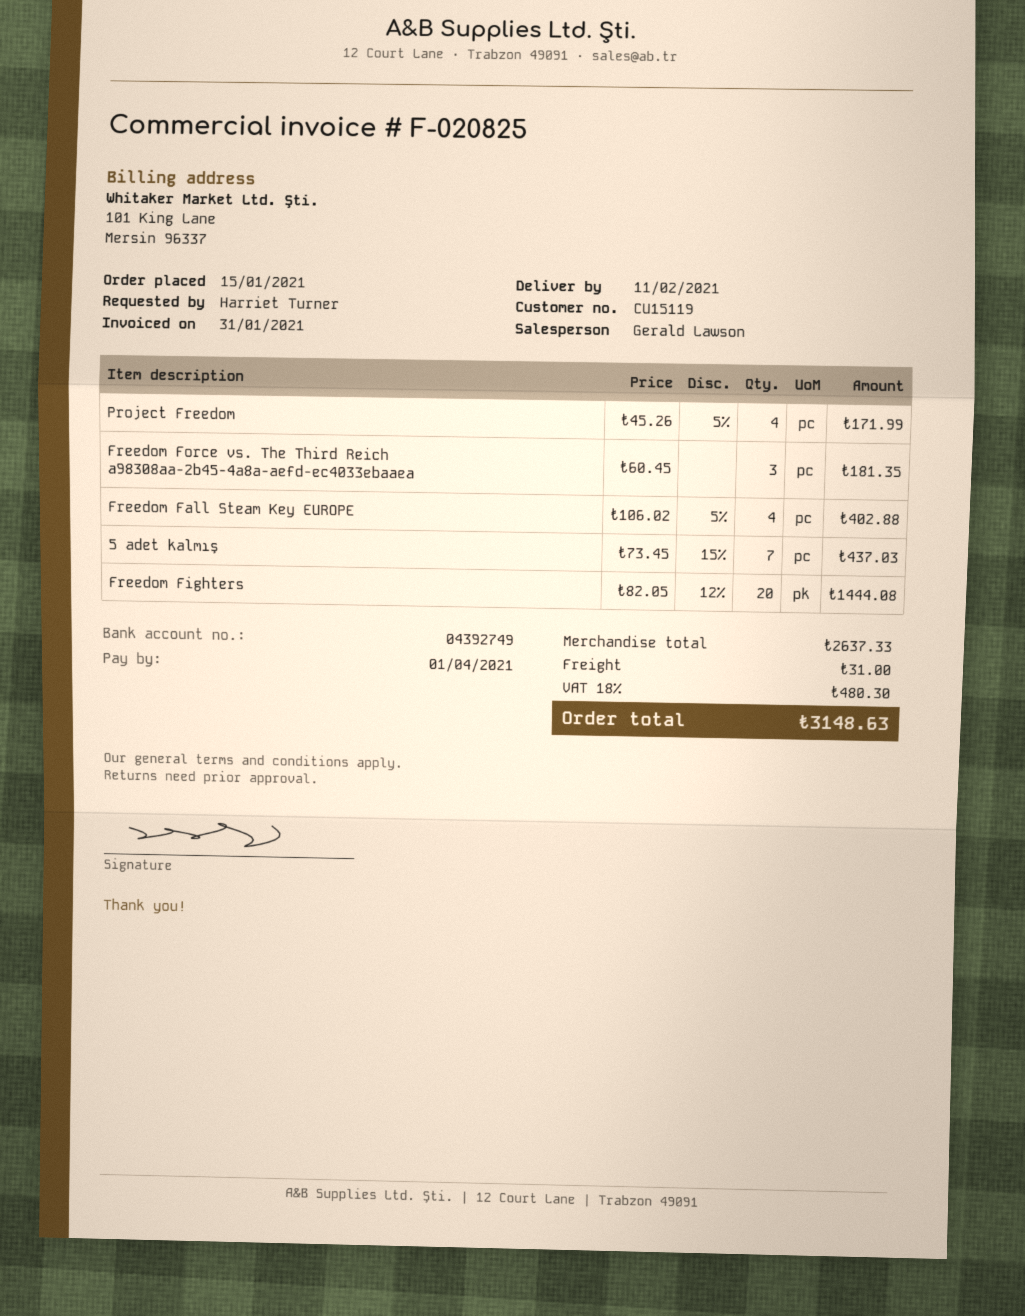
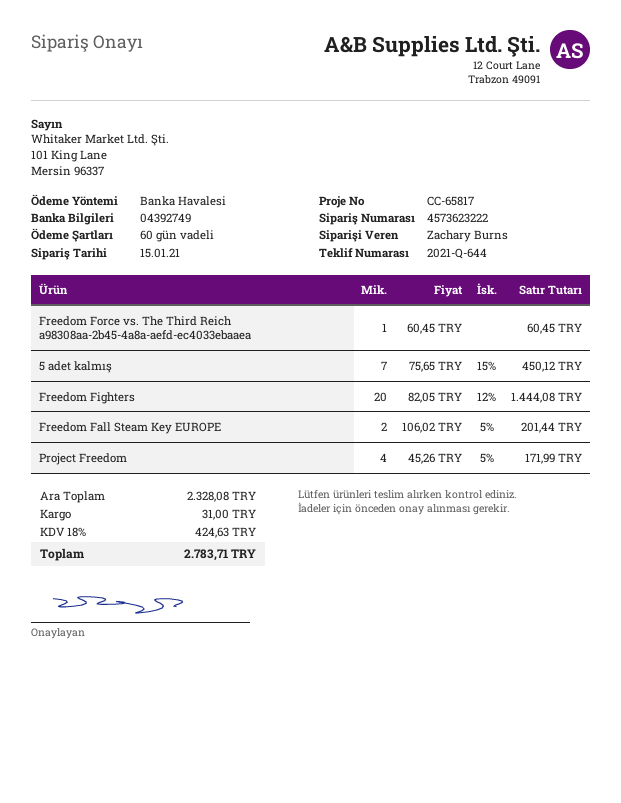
ordered by: Harriet Turner -> Zachary Burns
Freedom Force vs. The Third Reich a98308aa-2b45-4a8a-aefd-ec4033ebaaea: 3 x 60.45 = 181.35 -> 1 x 60.45 = 60.45
Freedom Fall Steam Key EUROPE: 4 x 106.02 - 5% = 402.88 -> 2 x 106.02 - 5% = 201.44
5 adet kalmış: 7 x 73.45 - 15% = 437.03 -> 7 x 75.65 - 15% = 450.12
subtotal: 2637.33 -> 2328.08
tax: 18% = 480.30 -> 18% = 424.63
total: 3148.63 -> 2783.71

